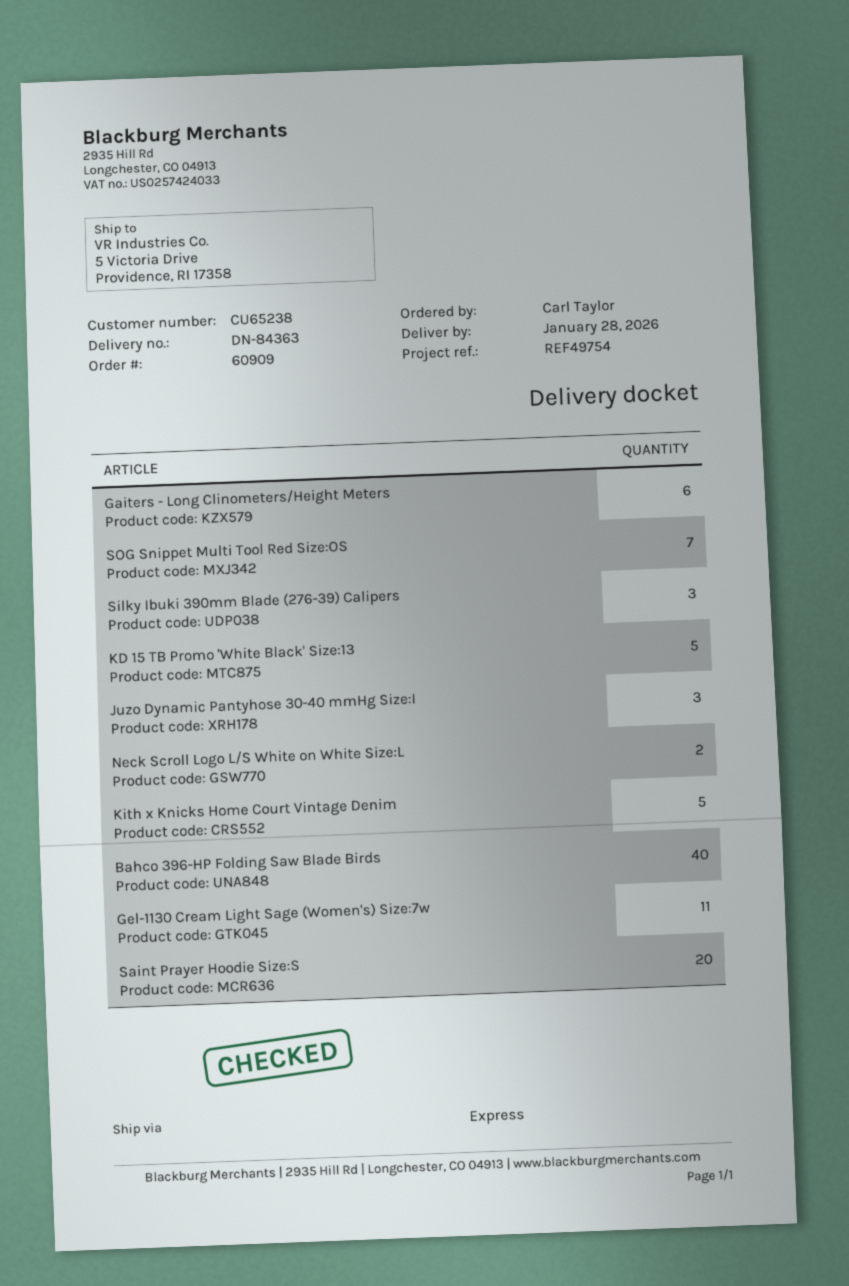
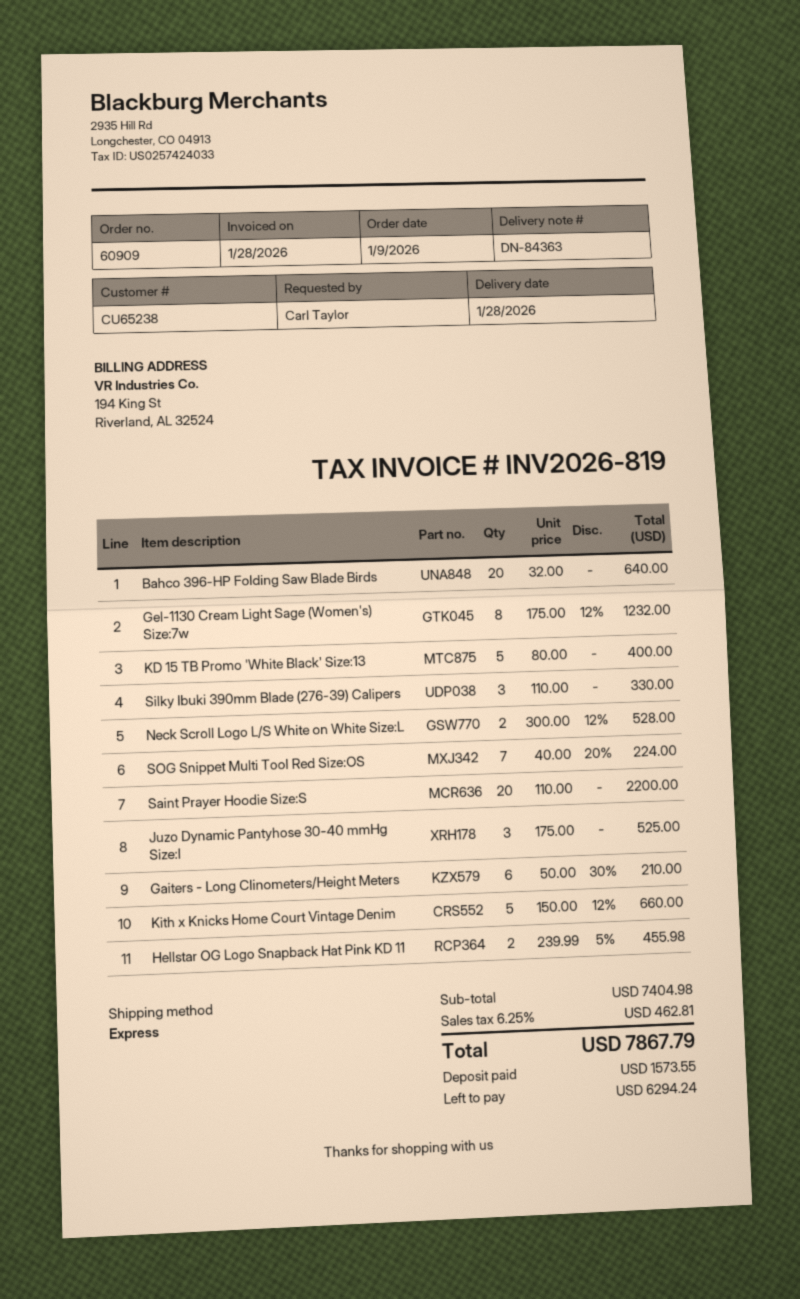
Bahco 396-HP Folding Saw Blade Birds: 40 -> 20
Gel-1130 Cream Light Sage (Women's) Size:7w: 11 -> 8
Hellstar OG Logo Snapback Hat Pink KD 11: none -> 2

